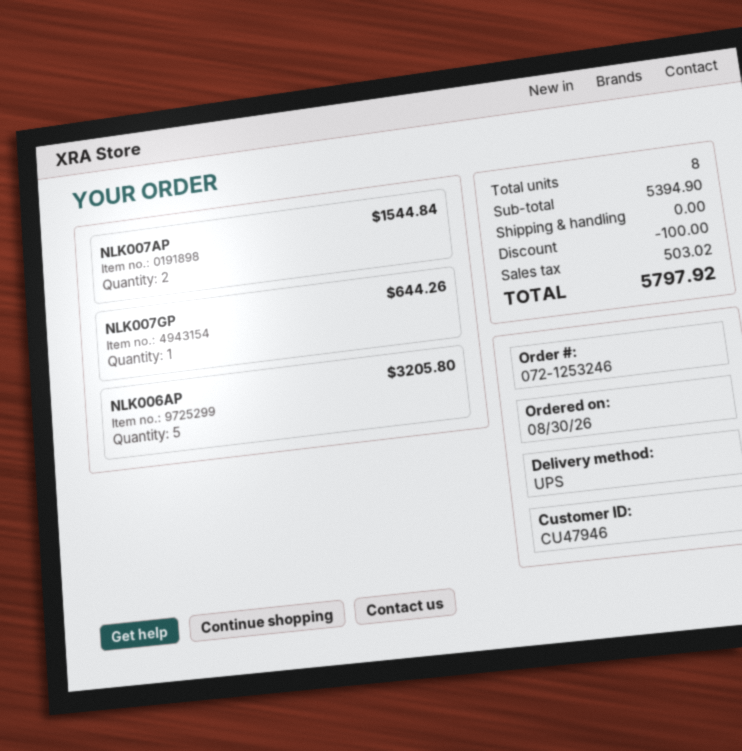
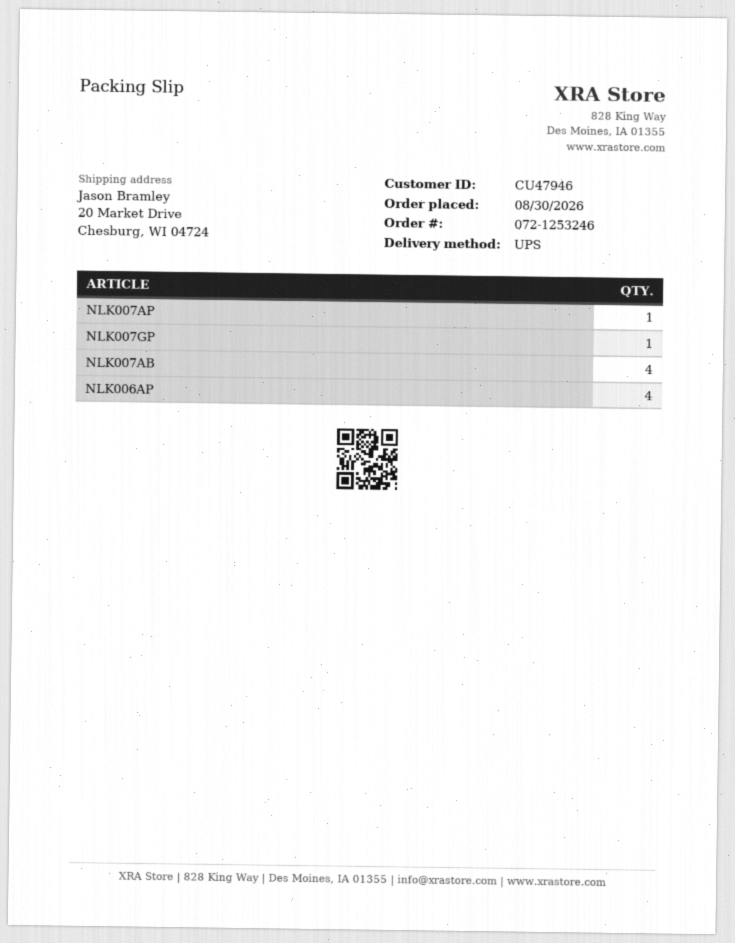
NLK007AP: 2 -> 1
NLK006AP: 5 -> 4
NLK007AB: none -> 4

